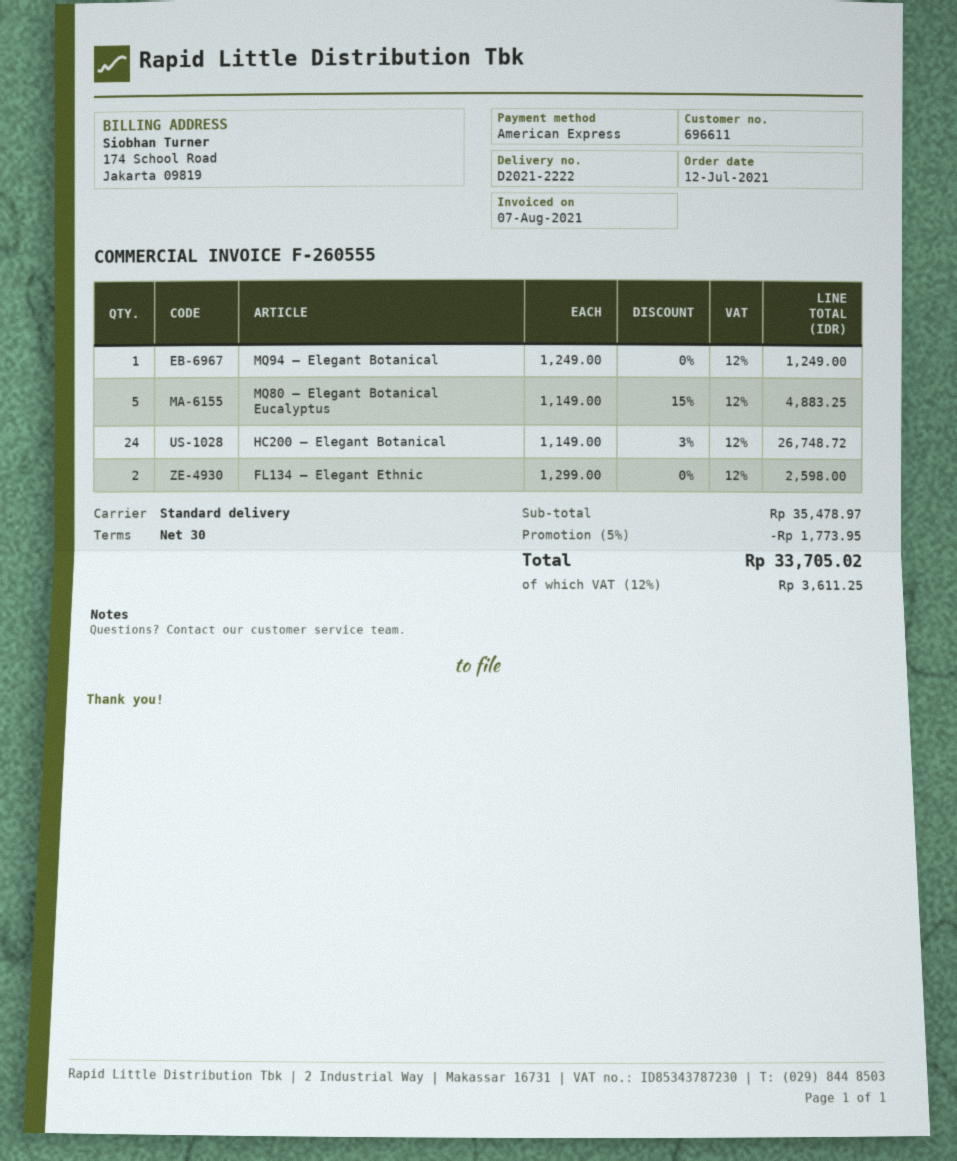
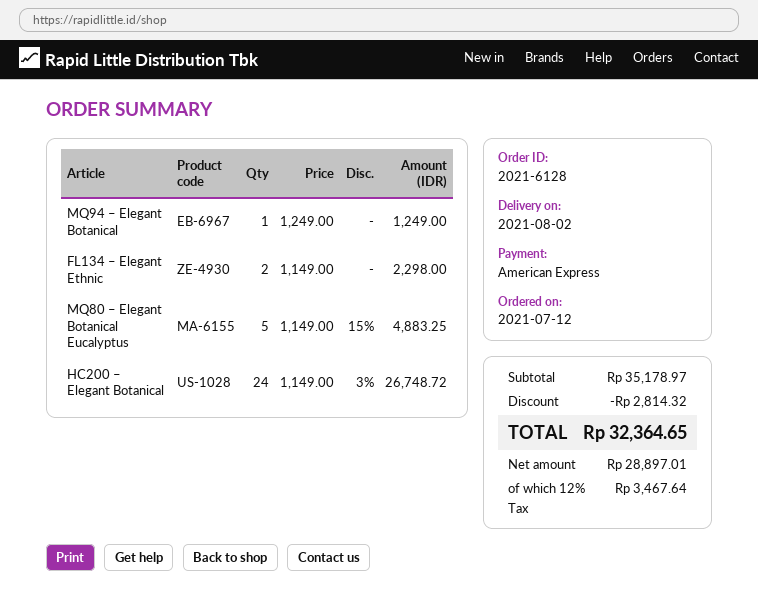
FL134 – Elegant Ethnic: 2 x 1299.00 = 2598.00 -> 2 x 1149.00 = 2298.00
subtotal: 35478.97 -> 35178.97
discount: 1773.95 -> 2814.32
tax: 12% = 3611.25 -> 12% = 3467.64
total: 33705.02 -> 32364.65

